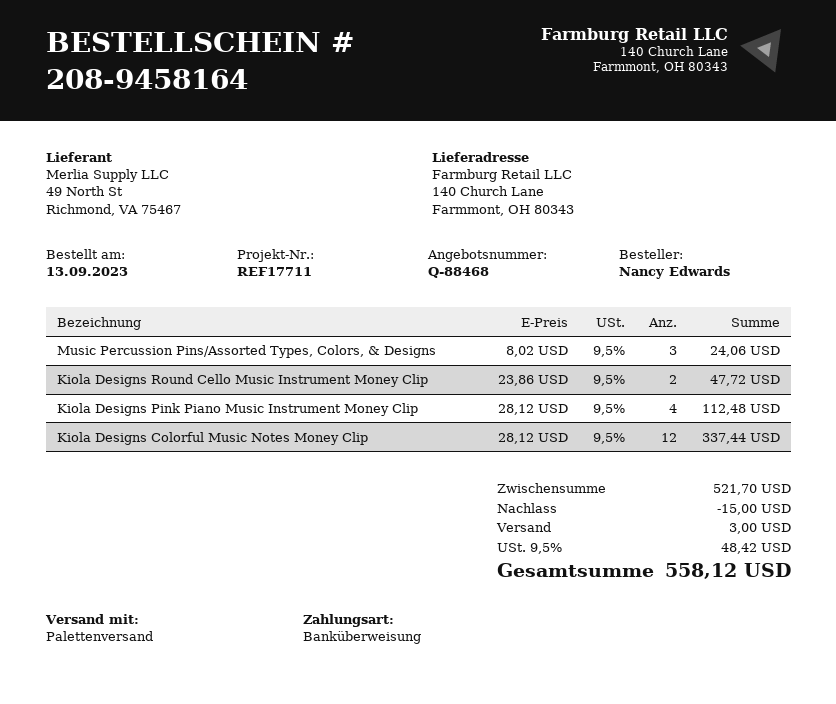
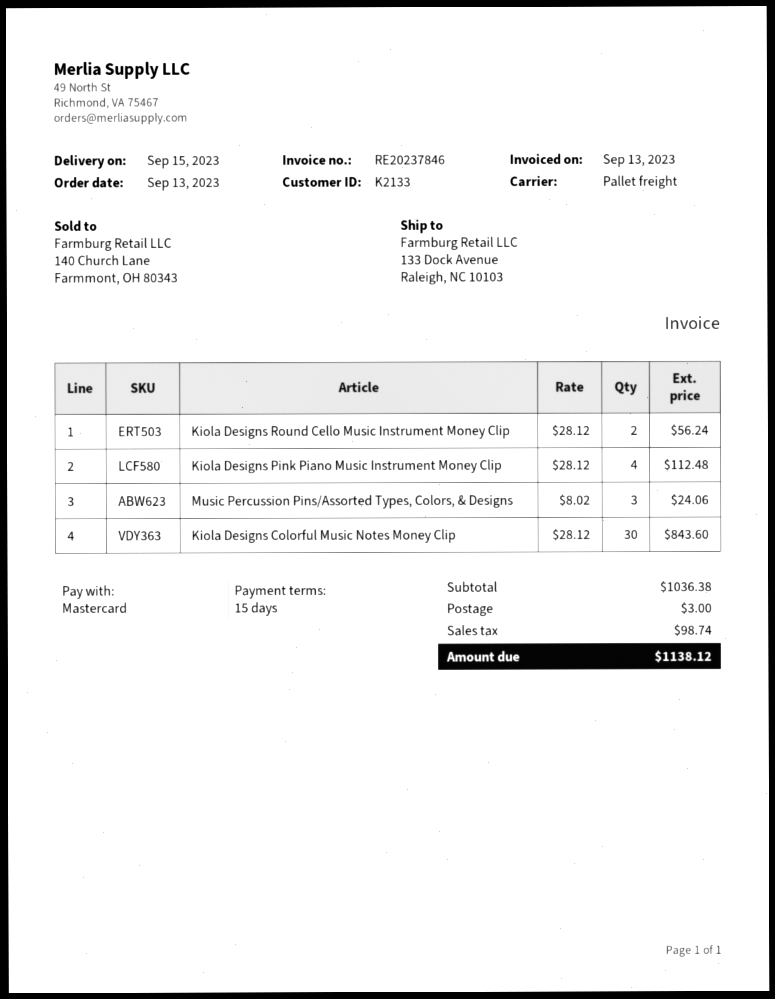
payment method: bank transfer -> Mastercard
ship to: 140 Church Lane, Farmmont, OH 80343 -> 133 Dock Avenue, Raleigh, NC 10103
Kiola Designs Round Cello Music Instrument Money Clip: 2 x 23.86 = 47.72 -> 2 x 28.12 = 56.24
Kiola Designs Colorful Music Notes Money Clip: 12 x 28.12 = 337.44 -> 30 x 28.12 = 843.60
subtotal: 521.70 -> 1036.38
discount: 15.00 -> none
tax: 48.42 -> 98.74
total: 558.12 -> 1138.12

